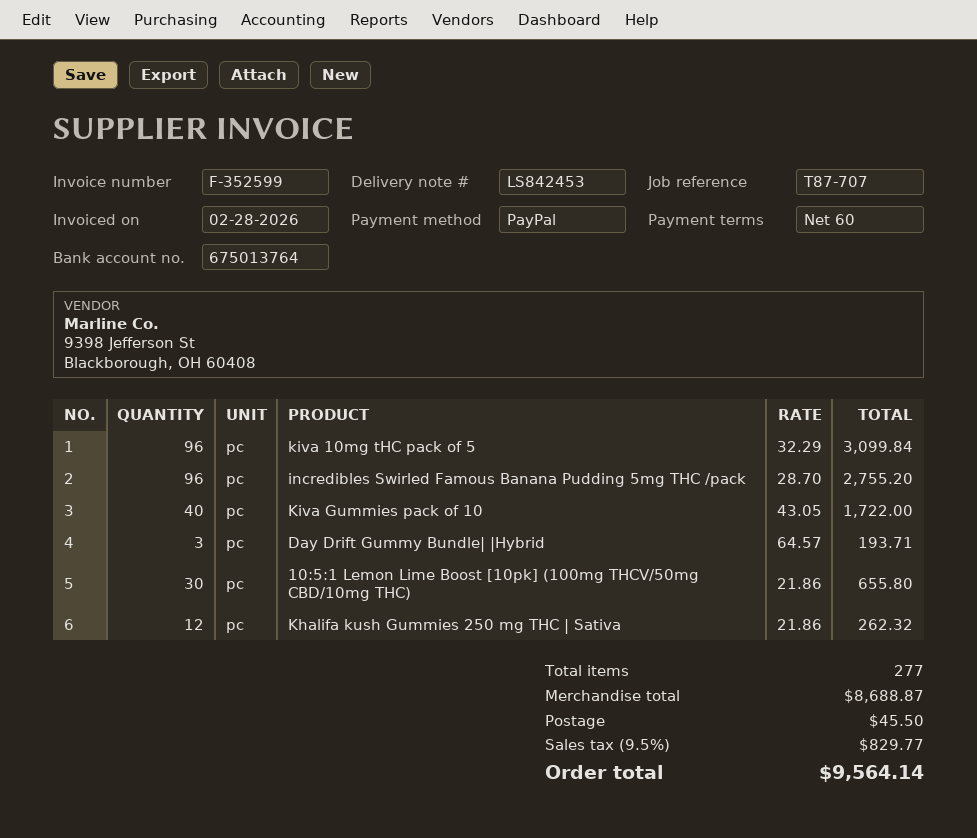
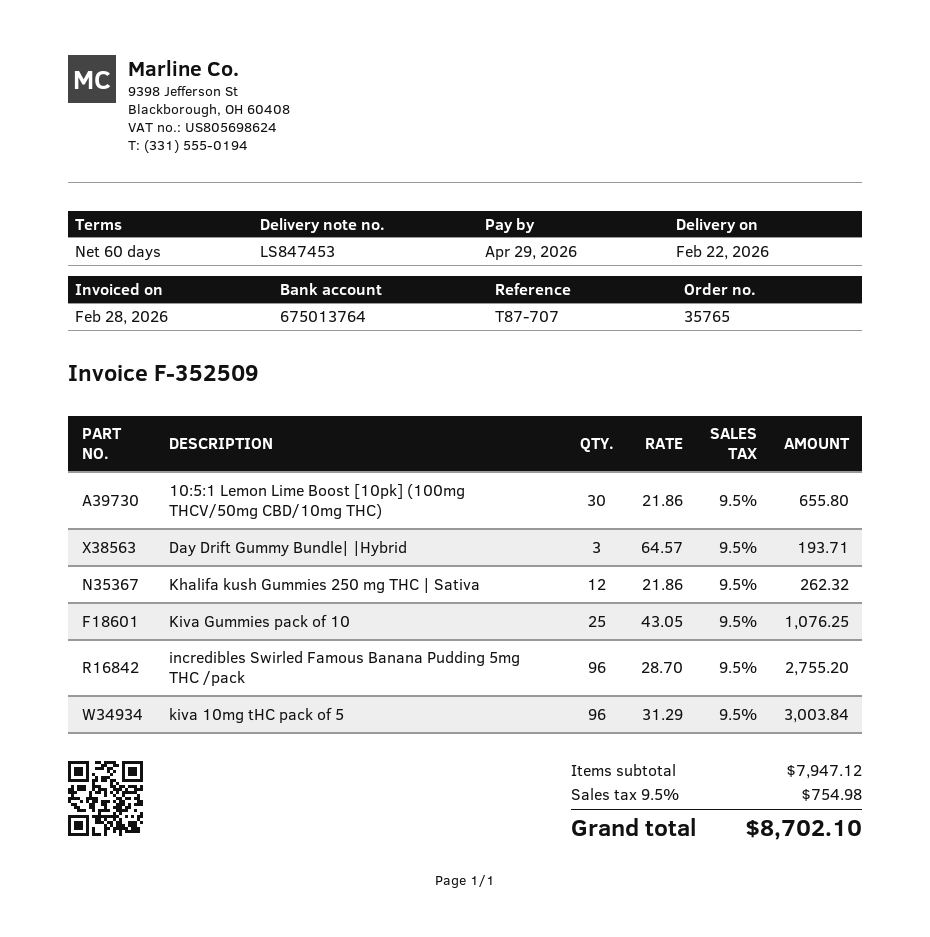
delivery note number: LS842453 -> LS847453
invoice number: F-352599 -> F-352509
kiva 10mg tHC pack of 5: 96 x 32.29 = 3099.84 -> 96 x 31.29 = 3003.84
Kiva Gummies pack of 10: 40 x 43.05 = 1722.00 -> 25 x 43.05 = 1076.25
subtotal: 8688.87 -> 7947.12
shipping: 45.50 -> none
tax: 9.5% = 829.77 -> 9.5% = 754.98
total: 9564.14 -> 8702.10

